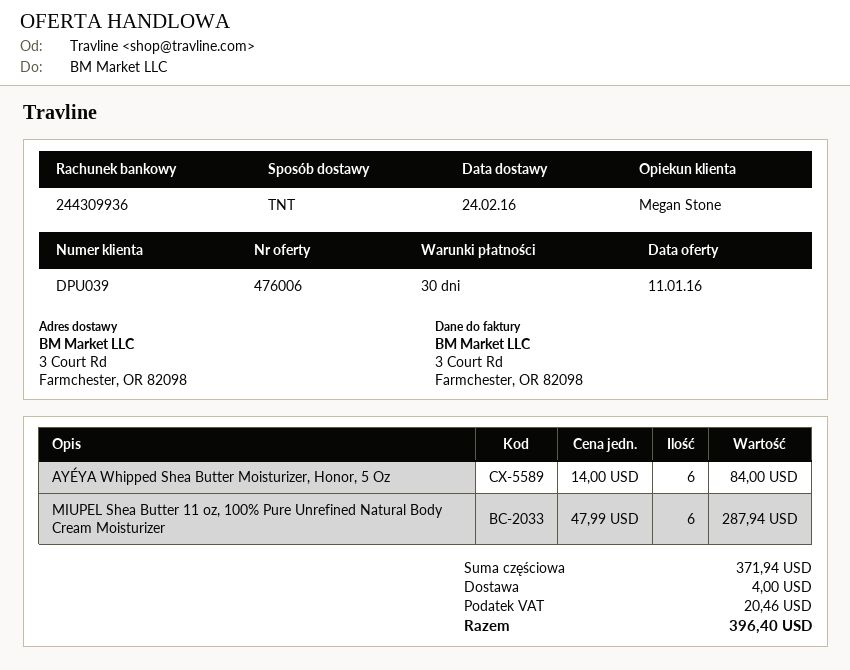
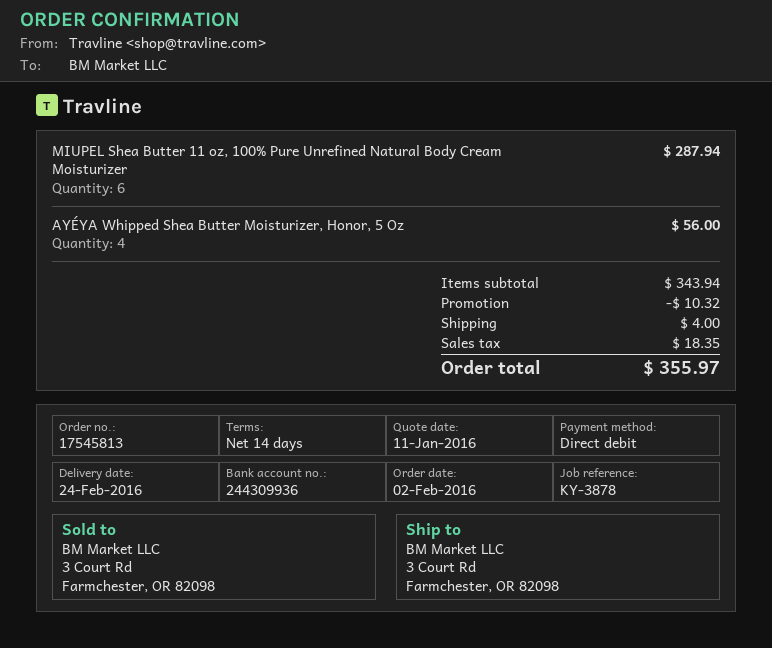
payment terms: 30 days -> 14 days
AYÉYA Whipped Shea Butter Moisturizer, Honor, 5 Oz: 6 for 84.00 -> 4 for 56.00
subtotal: 371.94 -> 343.94
discount: none -> 10.32
tax: 20.46 -> 18.35
total: 396.40 -> 355.97

